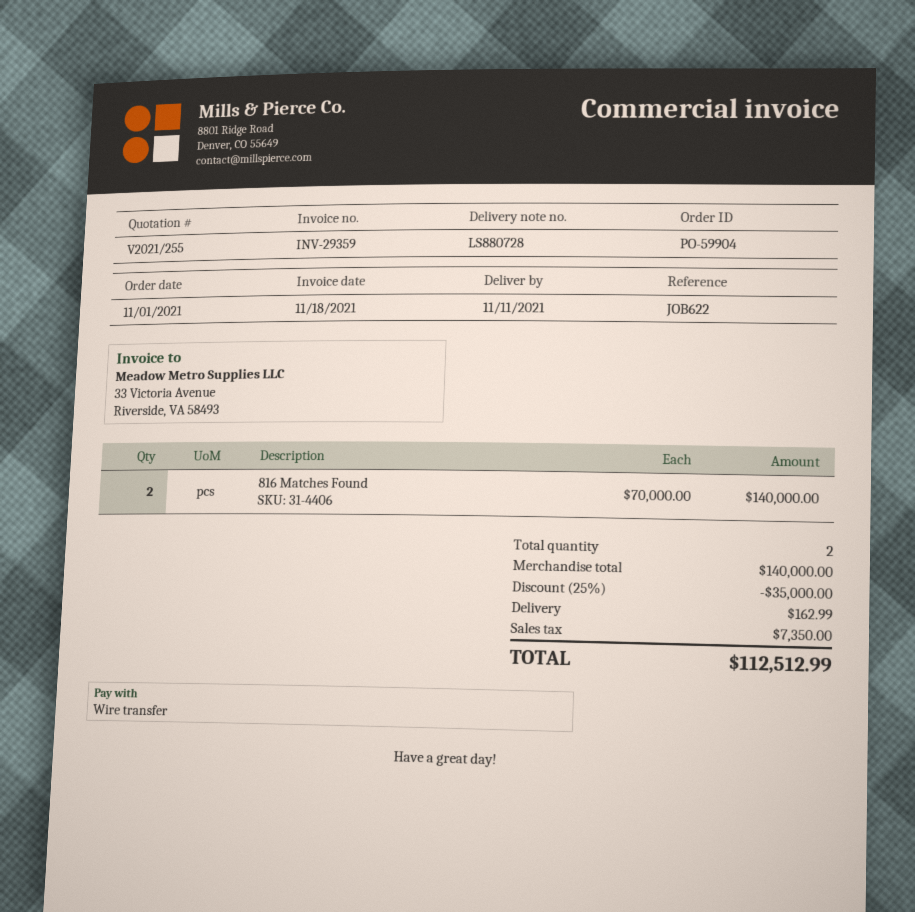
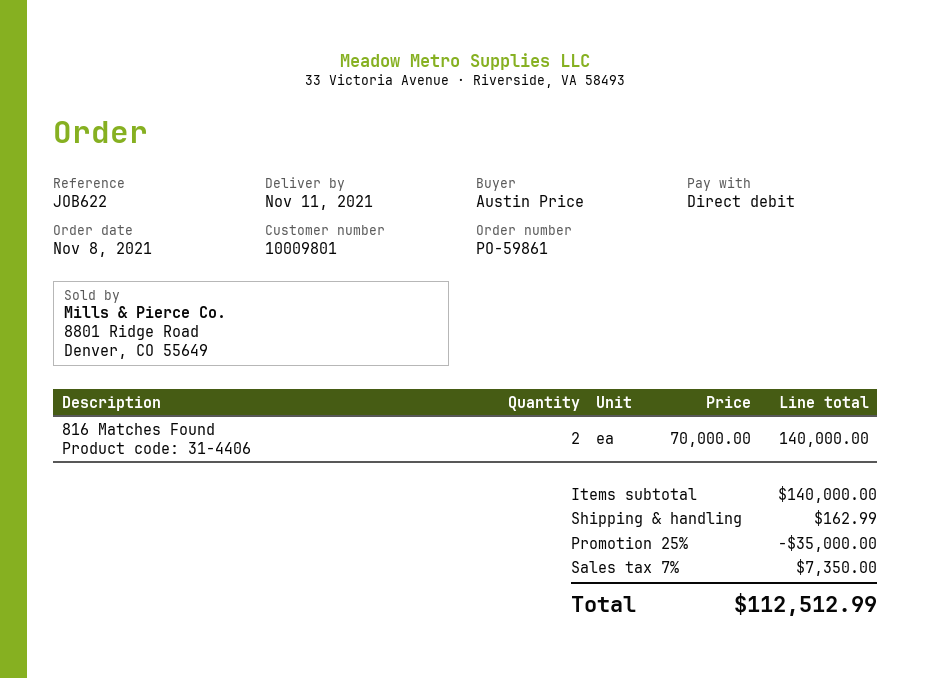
order number: PO-59904 -> PO-59861
order date: 2021-11-01 -> 2021-11-08
payment method: bank transfer -> direct debit

